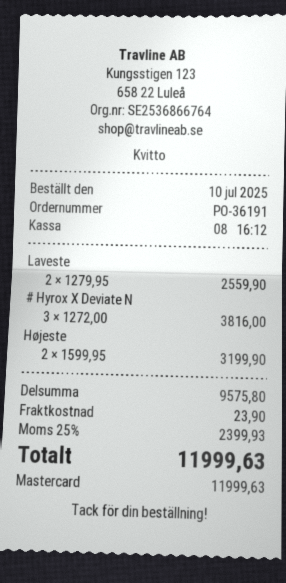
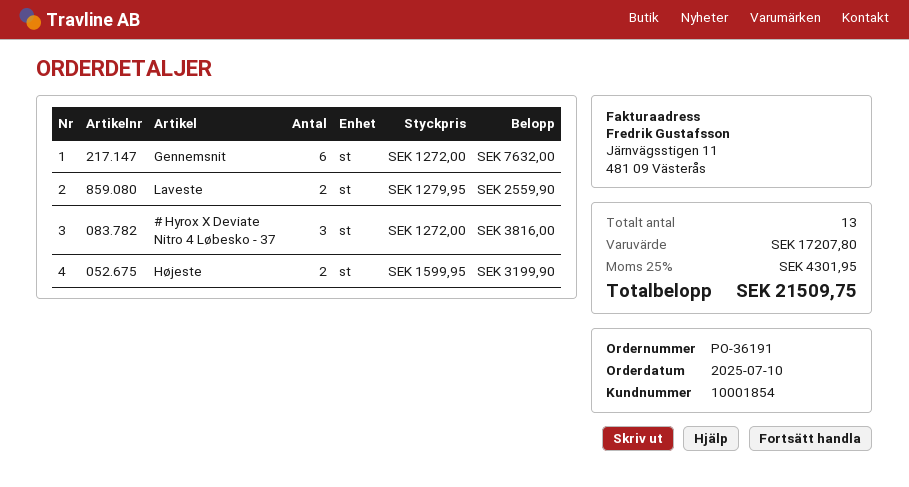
Gennemsnit: none -> 6 x 1272.00 = 7632.00
subtotal: 9575.80 -> 17207.80
shipping: 23.90 -> none
tax: 25% = 2399.93 -> 25% = 4301.95
total: 11999.63 -> 21509.75

